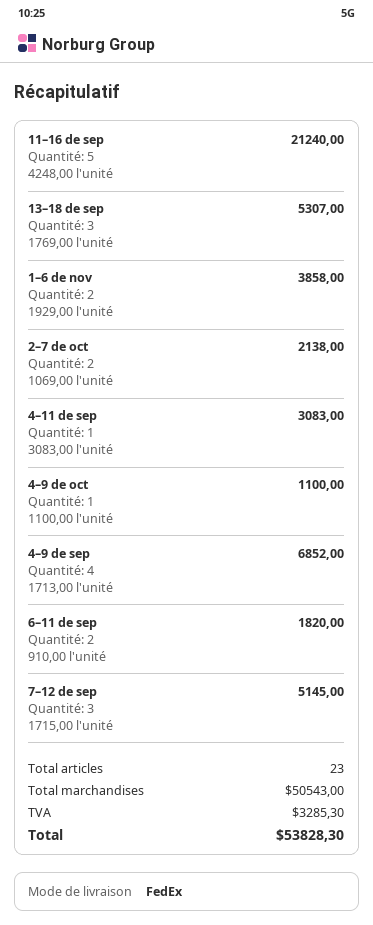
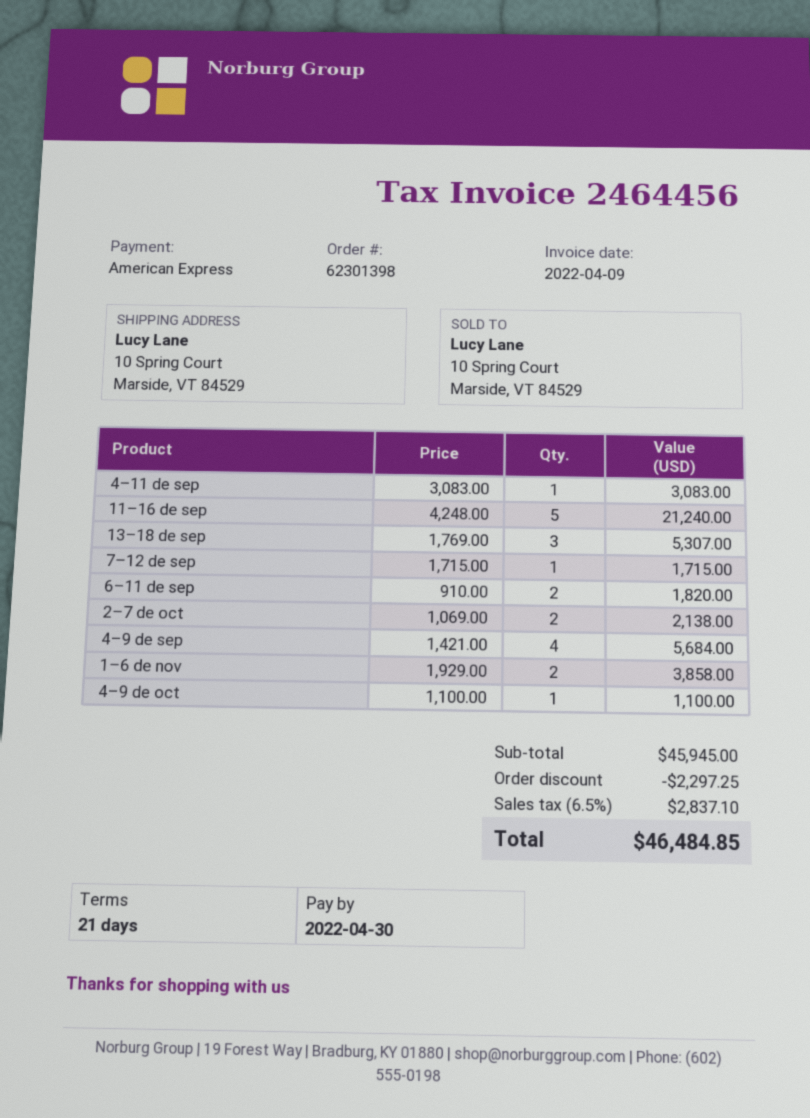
4–9 de sep: 4 x 1713.00 = 6852.00 -> 4 x 1421.00 = 5684.00
7–12 de sep: 3 x 1715.00 = 5145.00 -> 1 x 1715.00 = 1715.00
subtotal: 50543.00 -> 45945.00
discount: none -> 2297.25
tax: 3285.30 -> 2837.10
total: 53828.30 -> 46484.85

